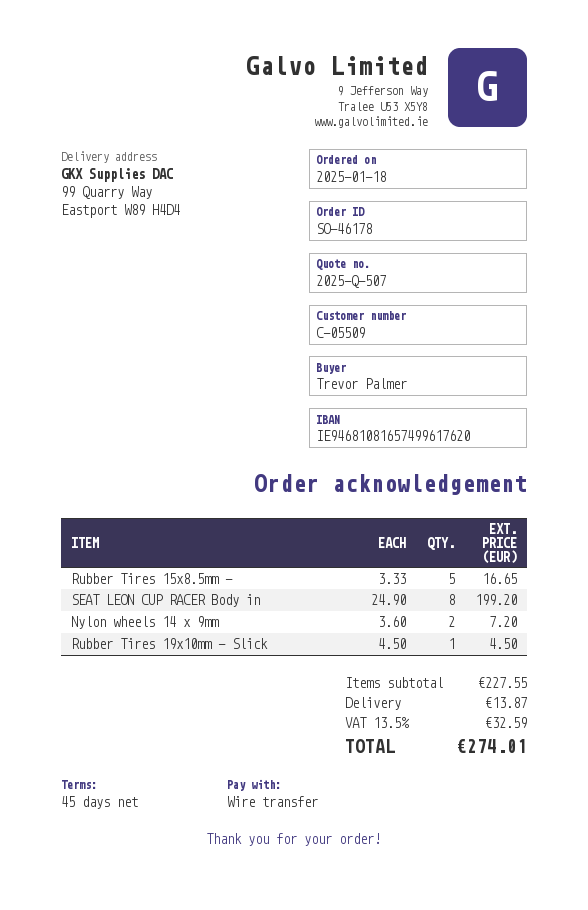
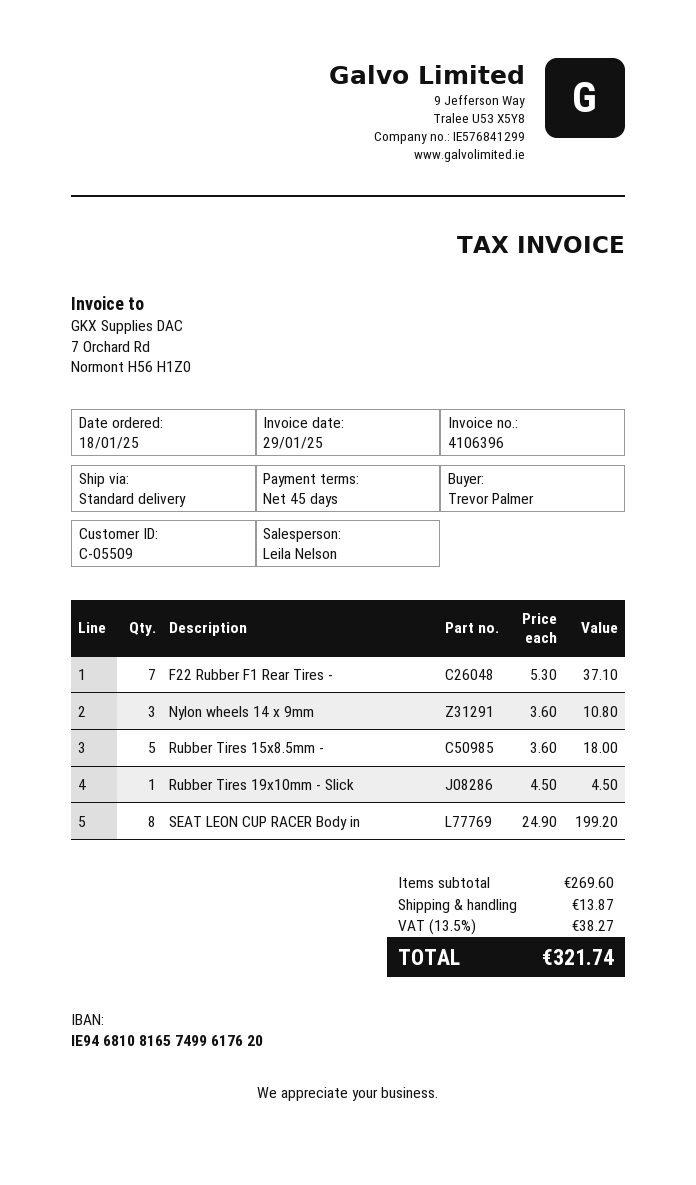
Rubber Tires 15x8.5mm -: 5 x 3.33 = 16.65 -> 5 x 3.60 = 18.00
Nylon wheels 14 x 9mm: 2 x 3.60 = 7.20 -> 3 x 3.60 = 10.80
F22 Rubber F1 Rear Tires -: none -> 7 x 5.30 = 37.10
subtotal: 227.55 -> 269.60
tax: 13.5% = 32.59 -> 13.5% = 38.27
total: 274.01 -> 321.74

